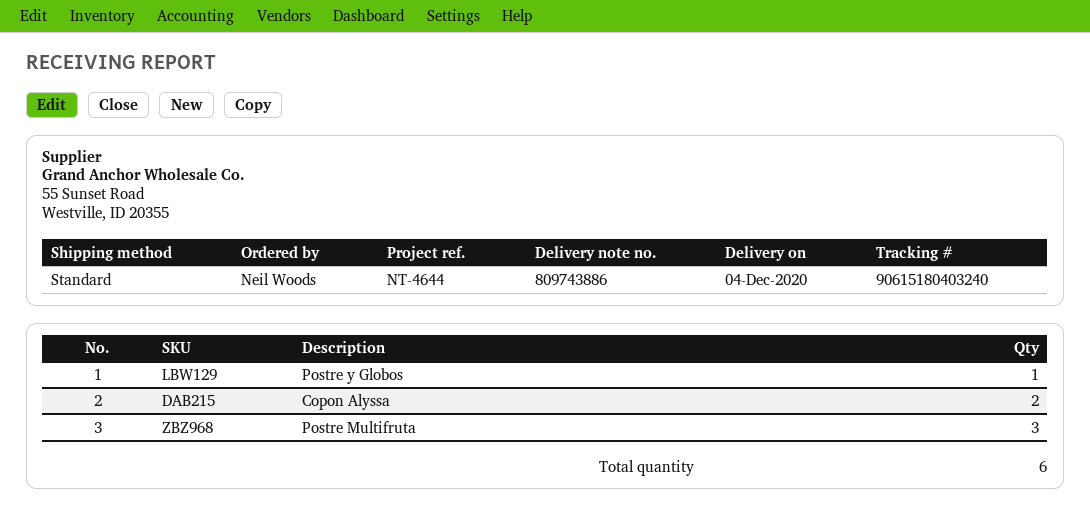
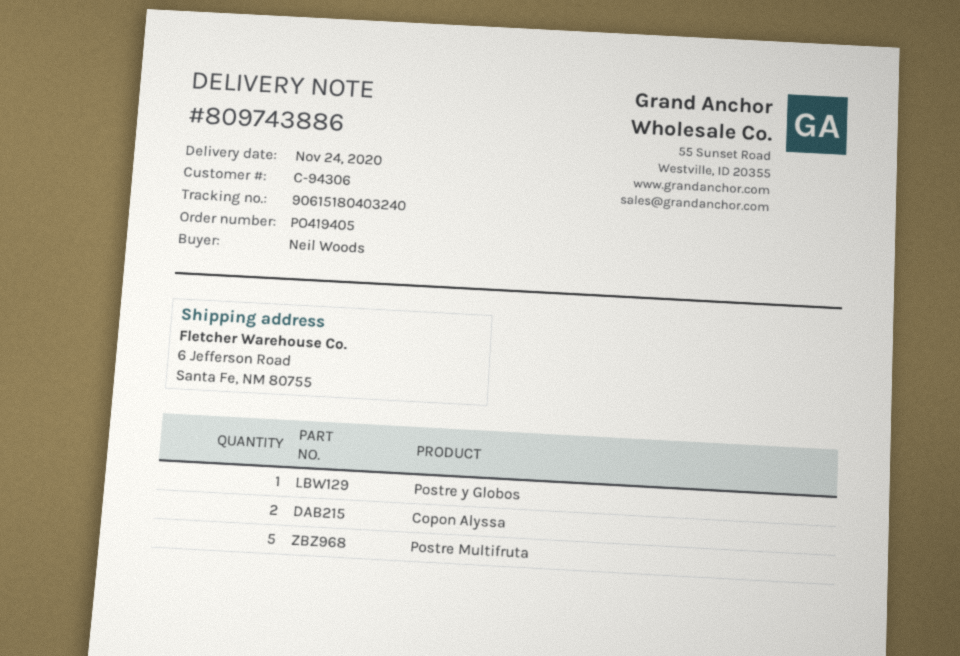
delivery date: 2020-12-04 -> 2020-11-24
Postre Multifruta: 3 -> 5

